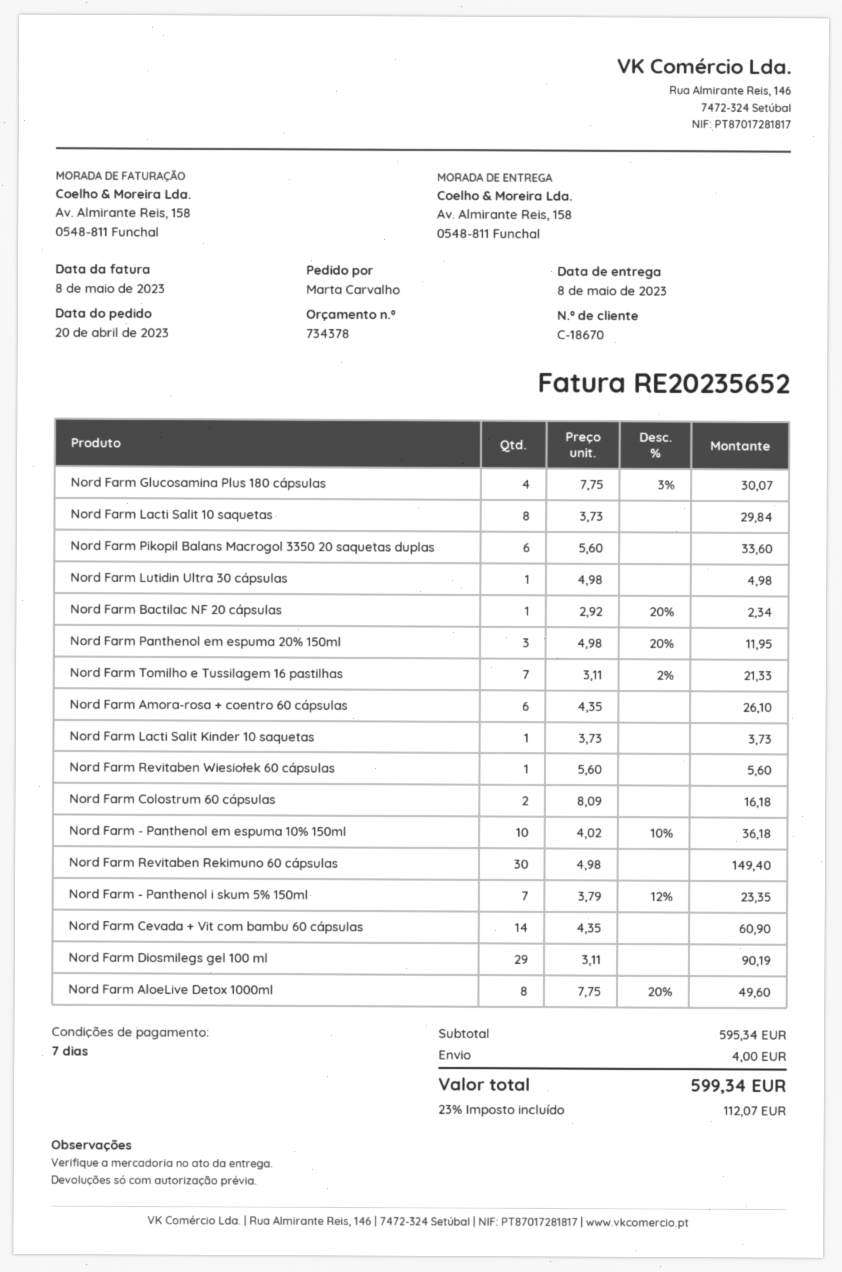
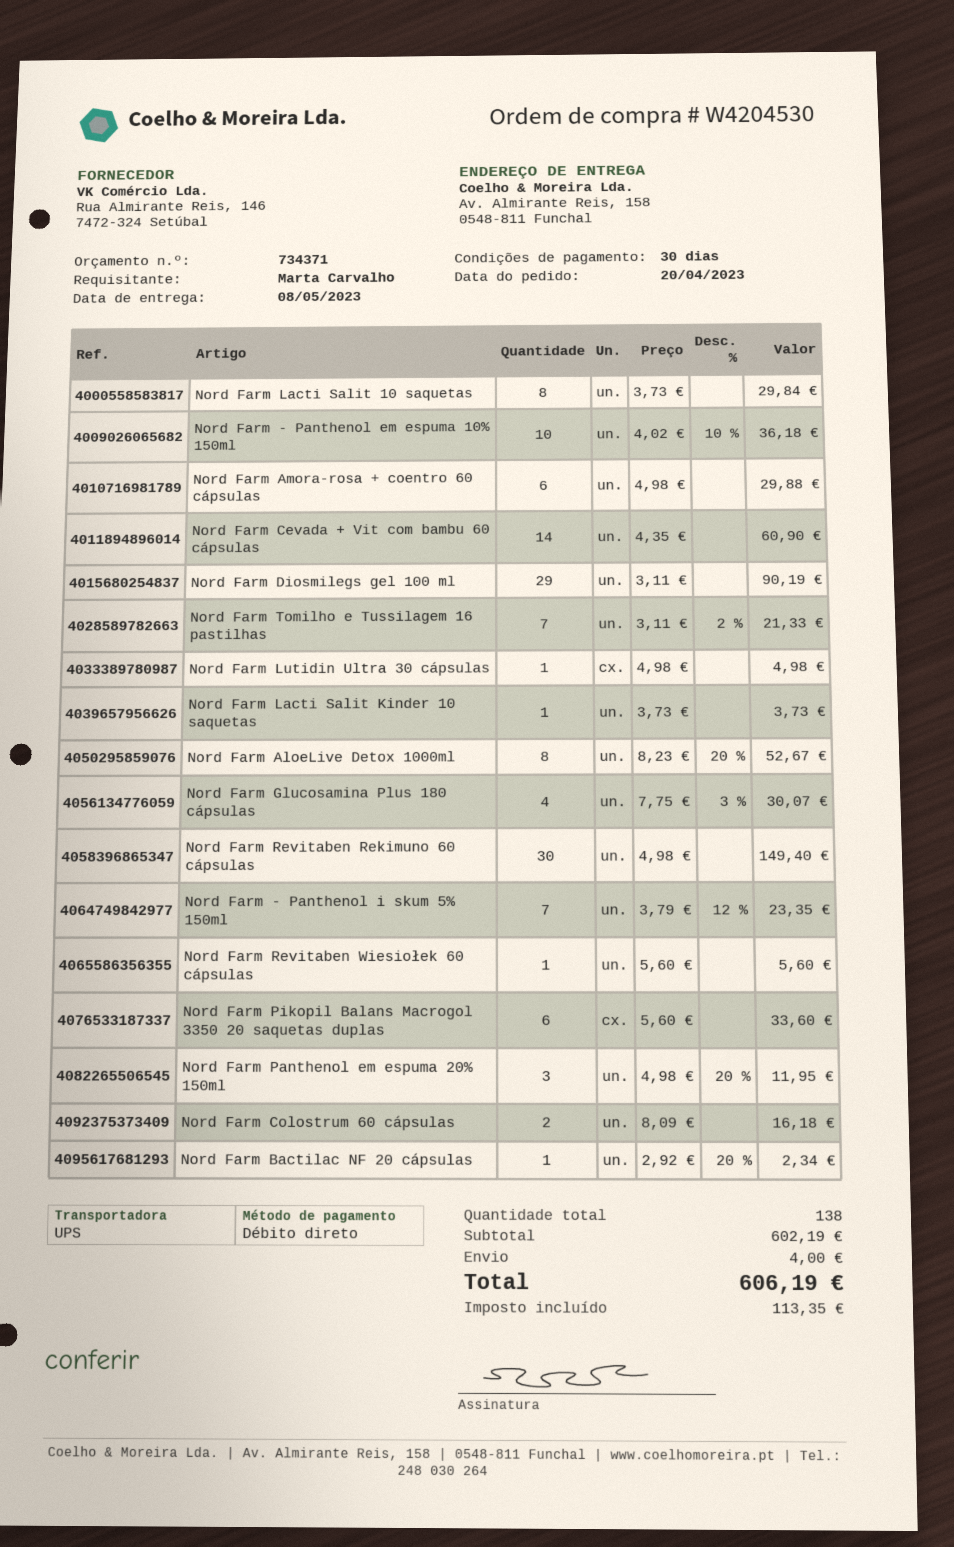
quote number: 734378 -> 734371
payment terms: 7 days -> 30 days
Nord Farm Amora-rosa + coentro 60 cápsulas: 6 x 4.35 = 26.10 -> 6 x 4.98 = 29.88
Nord Farm AloeLive Detox 1000ml: 8 x 7.75 - 20% = 49.60 -> 8 x 8.23 - 20% = 52.67
subtotal: 595.34 -> 602.19
tax: 112.07 -> 113.35
total: 599.34 -> 606.19

